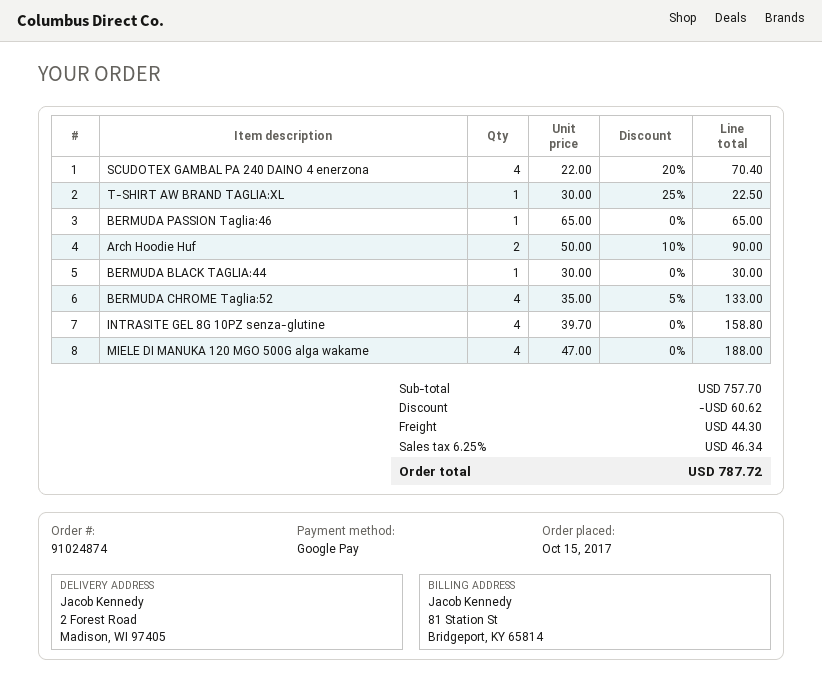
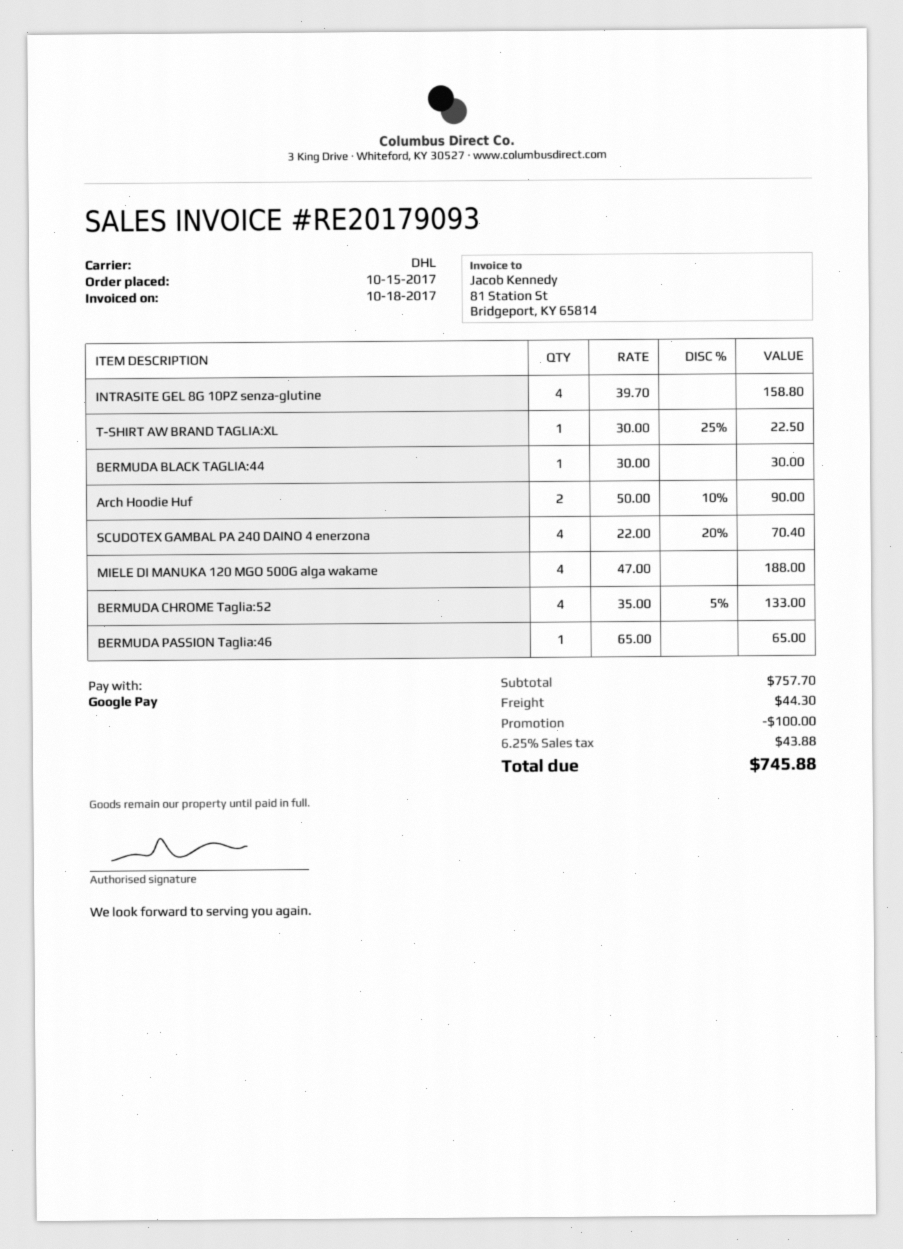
discount: 60.62 -> 100.00
tax: 6.25% = 46.34 -> 6.25% = 43.88
total: 787.72 -> 745.88

